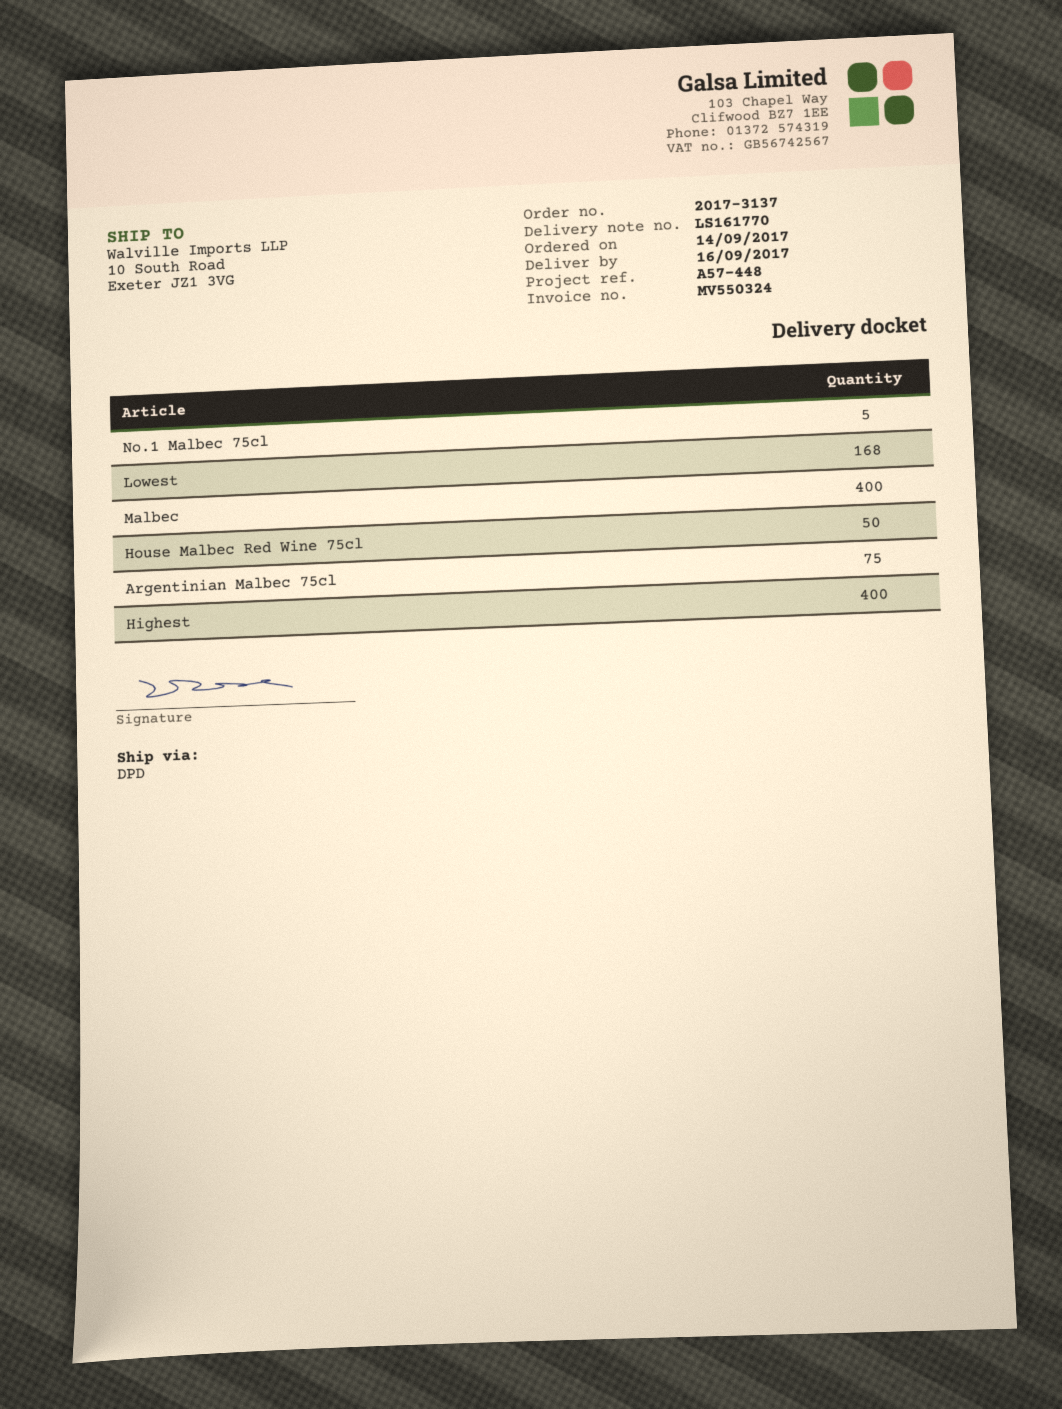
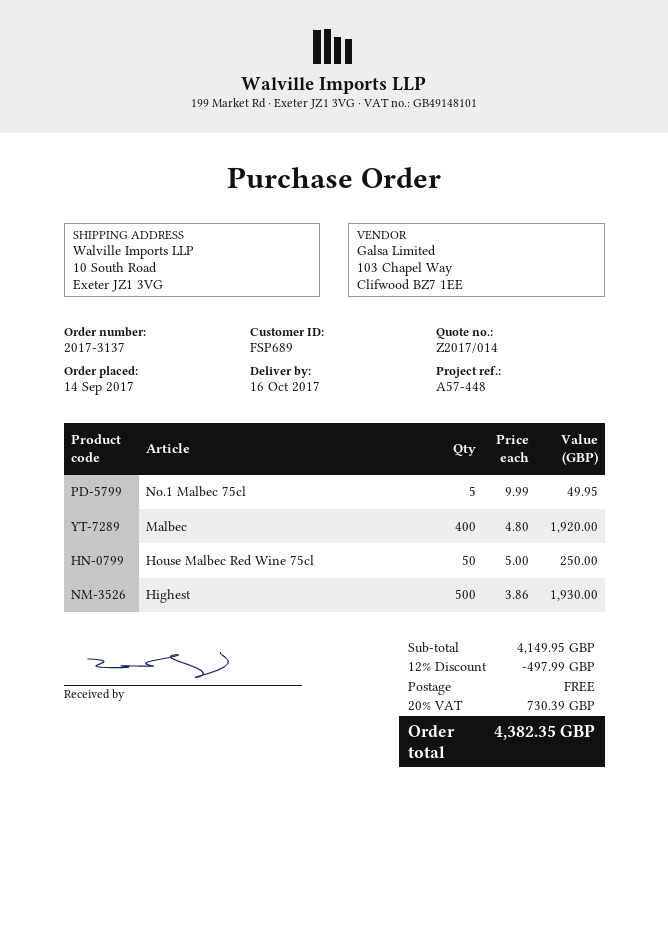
delivery date: 2017-09-16 -> 2017-10-16
Lowest: 168 -> none
Argentinian Malbec 75cl: 75 -> none
Highest: 400 -> 500

